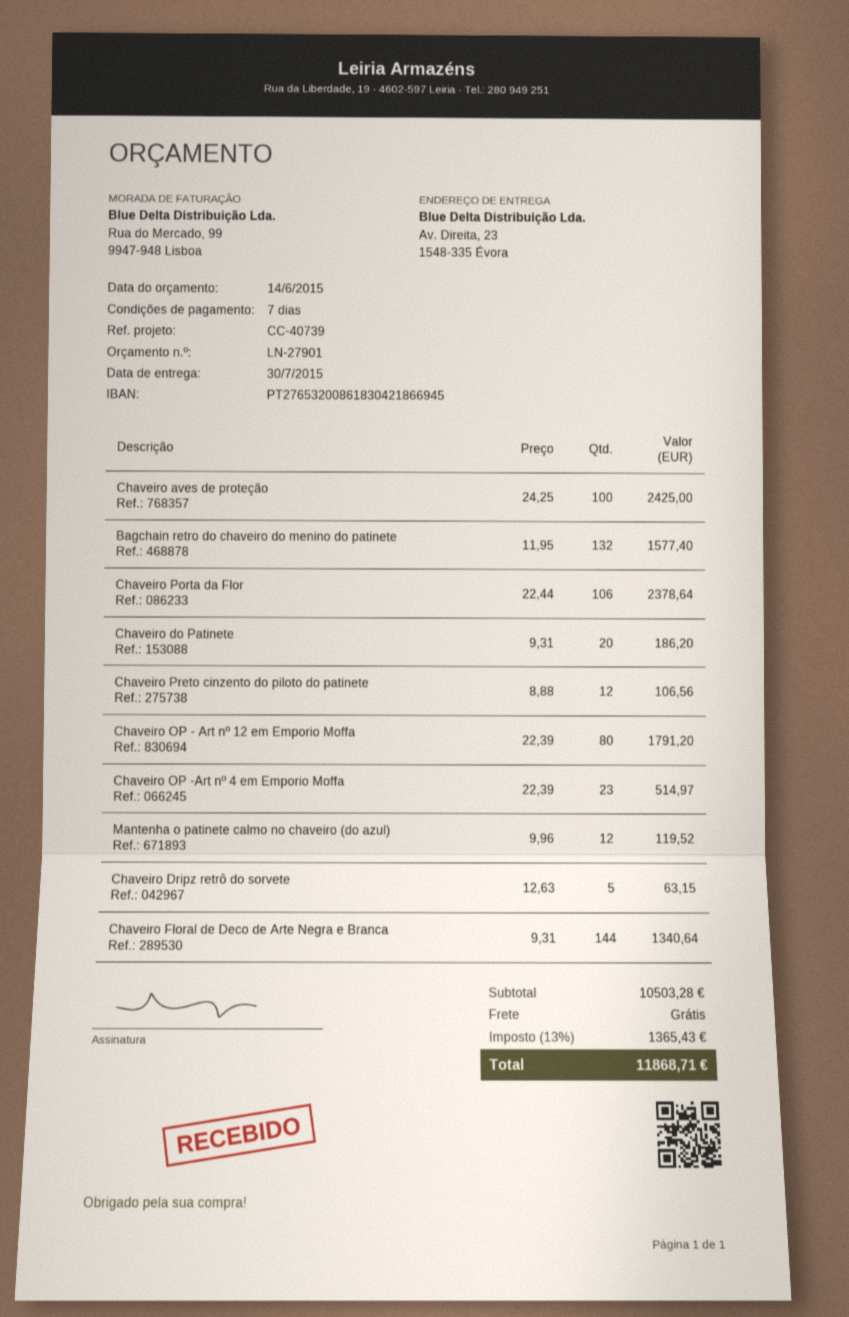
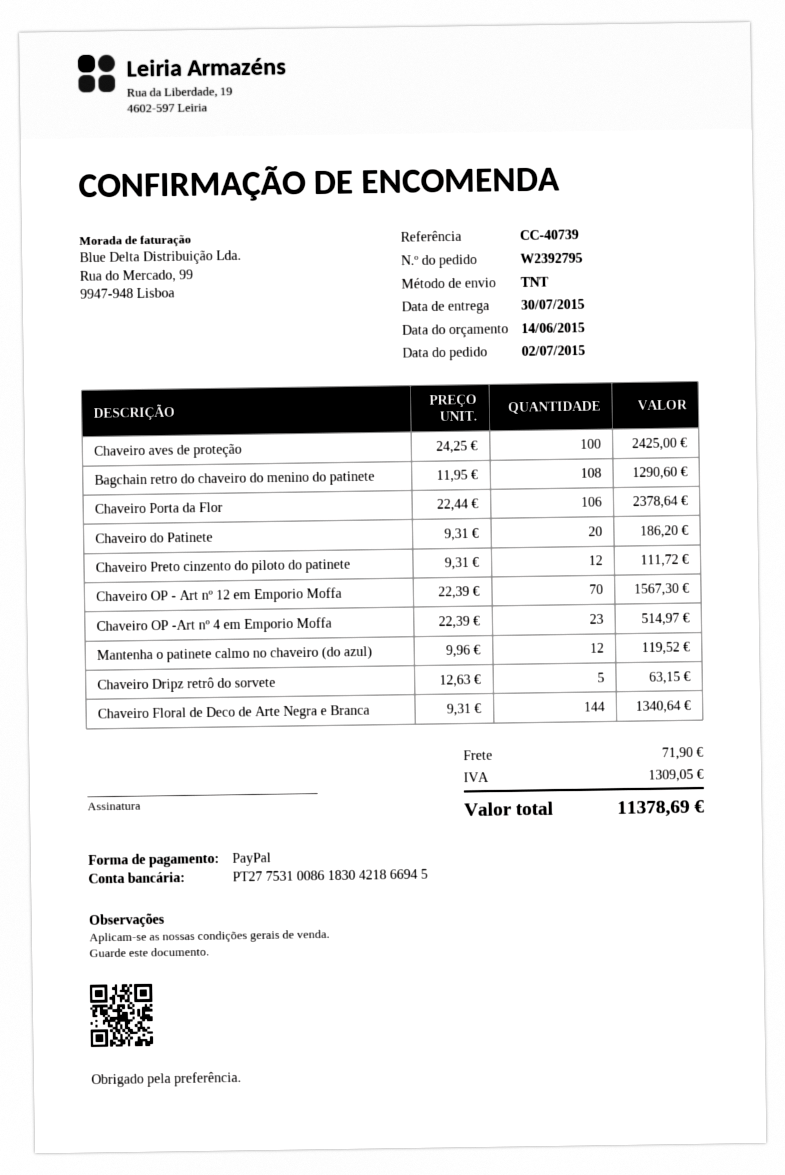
bank account: PT27653200861830421866945 -> PT27753100861830421866945
Bagchain retro do chaveiro do menino do patinete: 132 x 11.95 = 1577.40 -> 108 x 11.95 = 1290.60
Chaveiro Preto cinzento do piloto do patinete: 12 x 8.88 = 106.56 -> 12 x 9.31 = 111.72
Chaveiro OP - Art nº 12 em Emporio Moffa: 80 x 22.39 = 1791.20 -> 70 x 22.39 = 1567.30
shipping: 0.00 -> 71.90
tax: 1365.43 -> 1309.05
total: 11868.71 -> 11378.69

